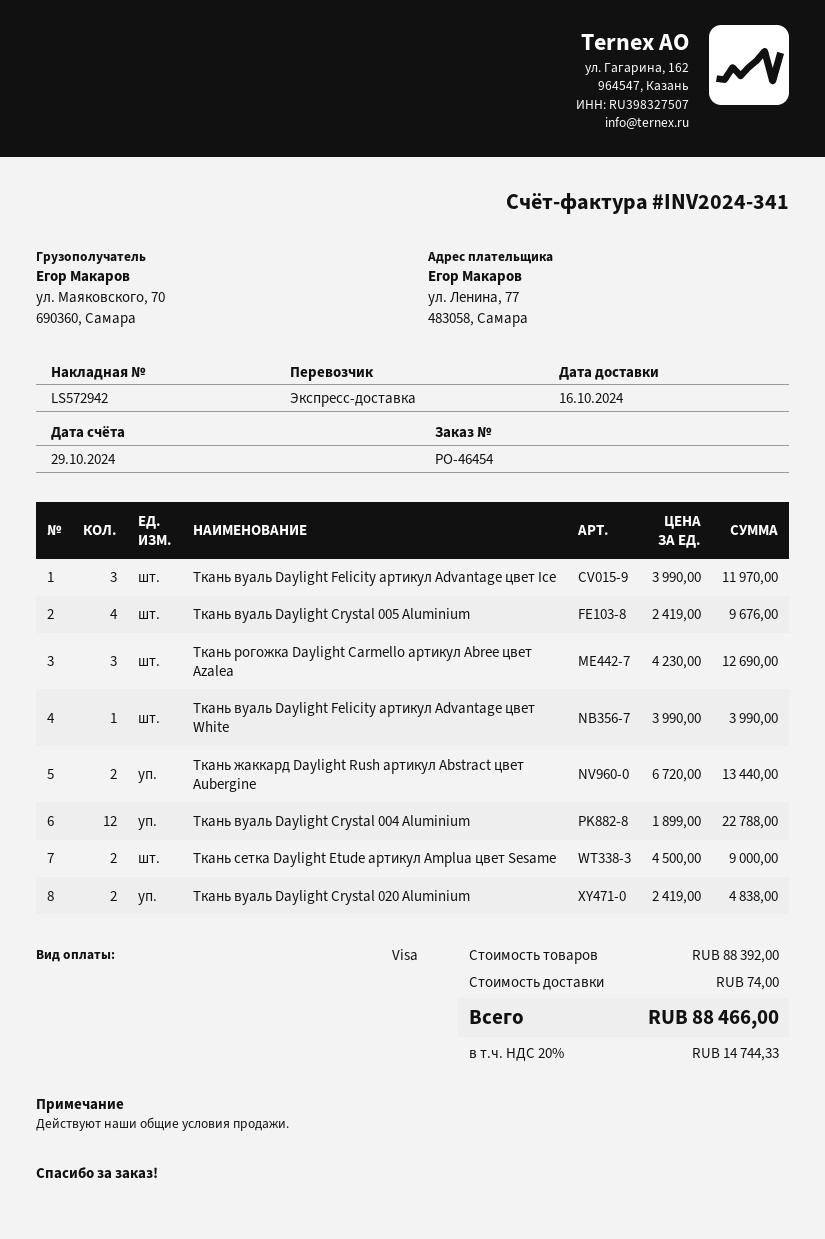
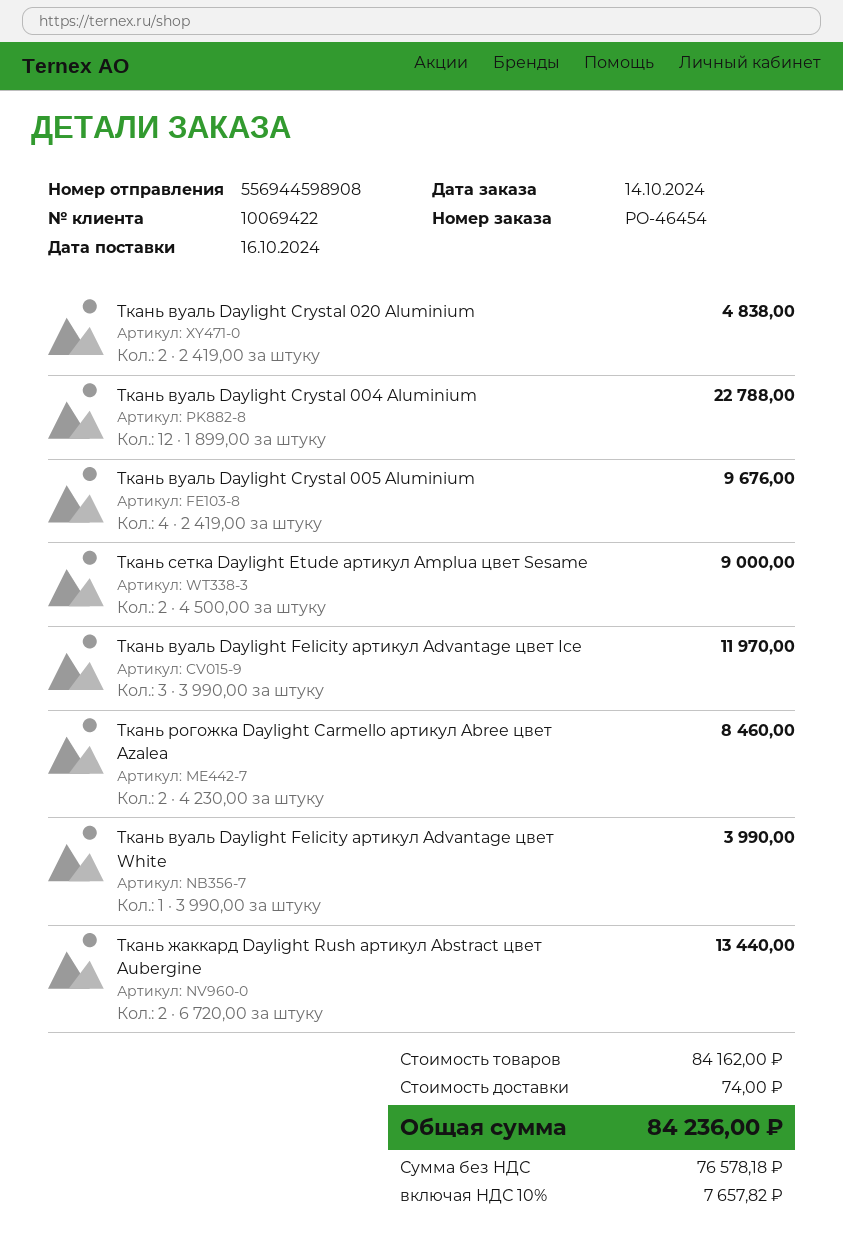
Ткань рогожка Daylight Carmello артикул Abree цвет Azalea: 3 x 4230.00 = 12690.00 -> 2 x 4230.00 = 8460.00
subtotal: 88392.00 -> 84162.00
tax: 20% = 14744.33 -> 10% = 7657.82
total: 88466.00 -> 84236.00

